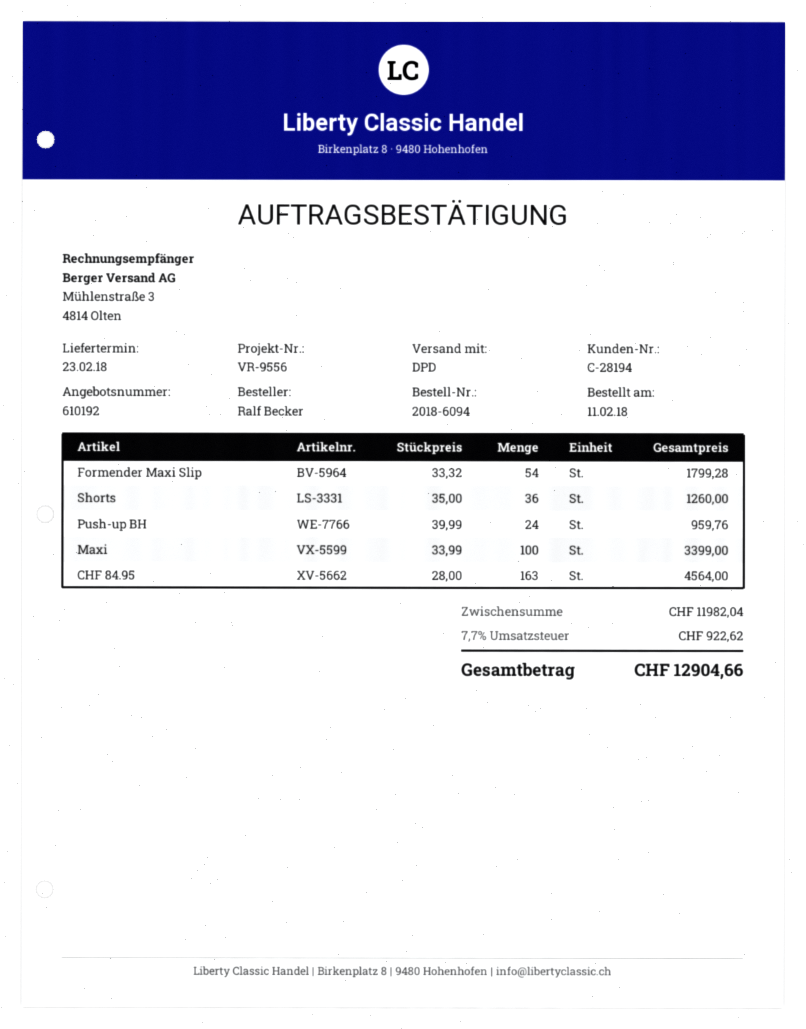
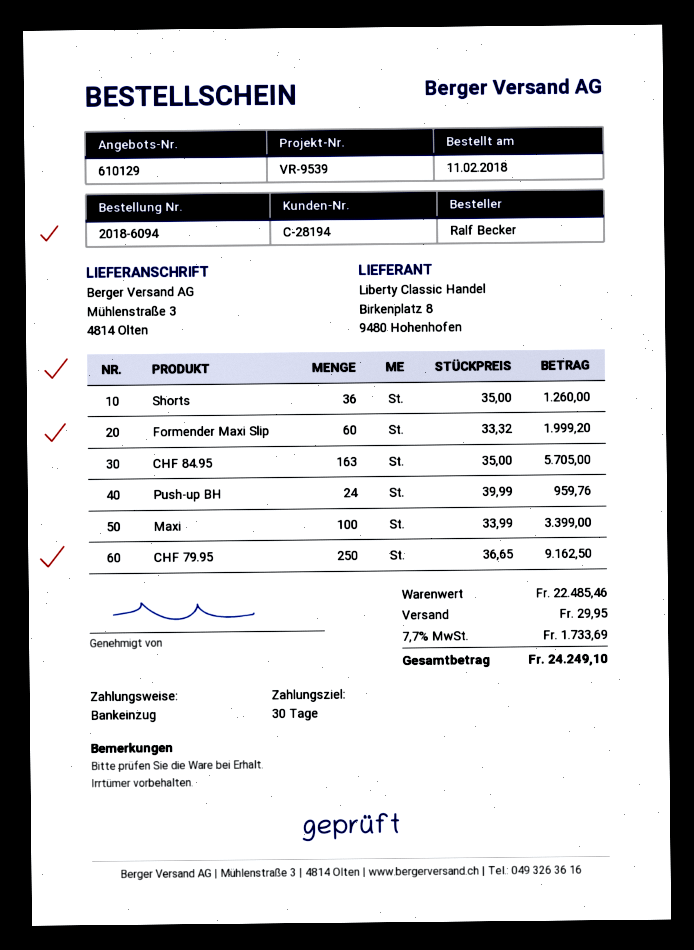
quote number: 610192 -> 610129
reference: VR-9556 -> VR-9539
Formender Maxi Slip: 54 x 33.32 = 1799.28 -> 60 x 33.32 = 1999.20
CHF 84.95: 163 x 28.00 = 4564.00 -> 163 x 35.00 = 5705.00
CHF 79.95: none -> 250 x 36.65 = 9162.50
subtotal: 11982.04 -> 22485.46
shipping: none -> 29.95
tax: 7.7% = 922.62 -> 7.7% = 1733.69
total: 12904.66 -> 24249.10

